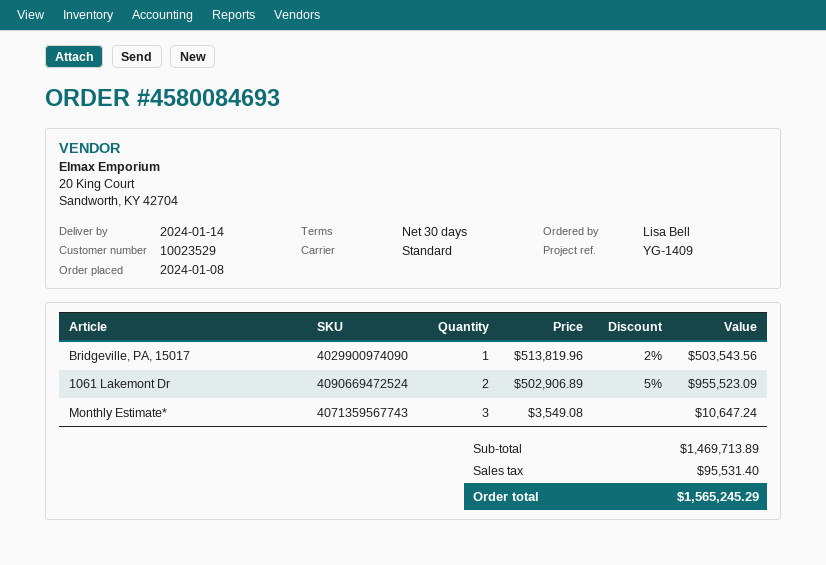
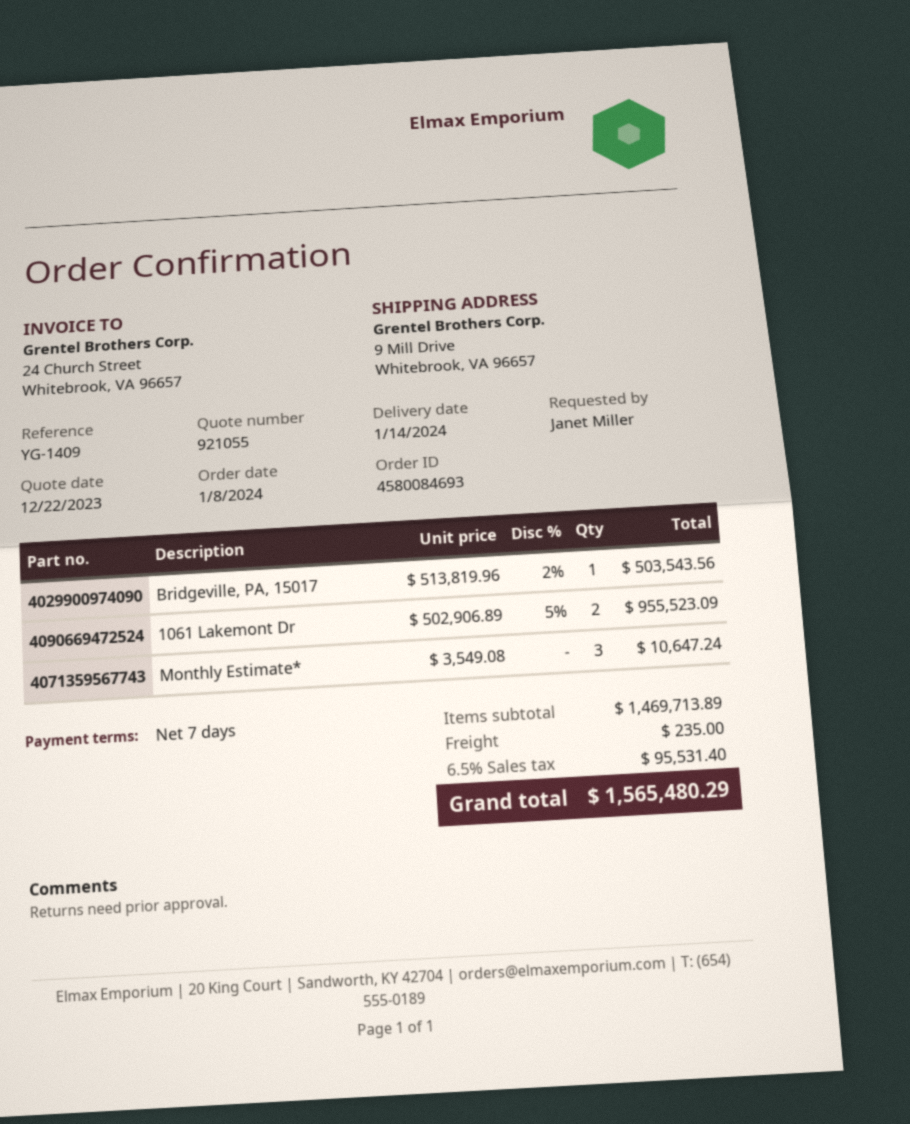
payment terms: 30 days -> 7 days
ordered by: Lisa Bell -> Janet Miller
shipping: none -> 235.00
total: 1565245.29 -> 1565480.29

